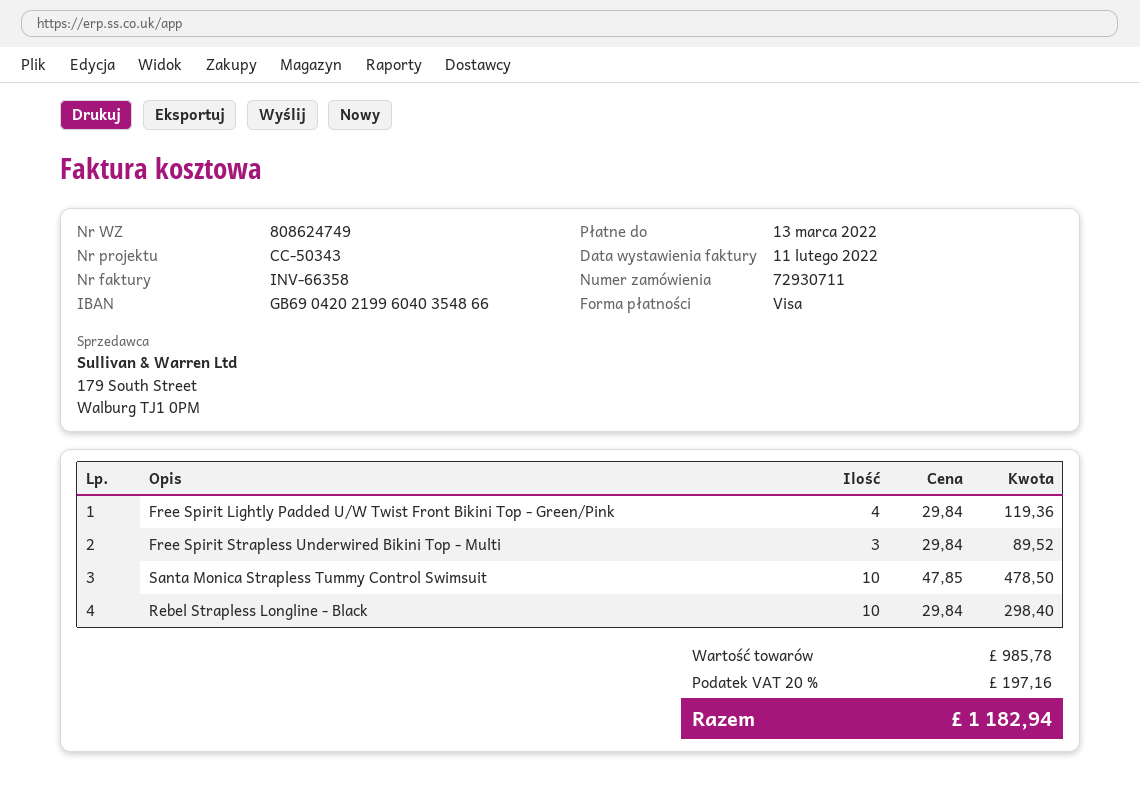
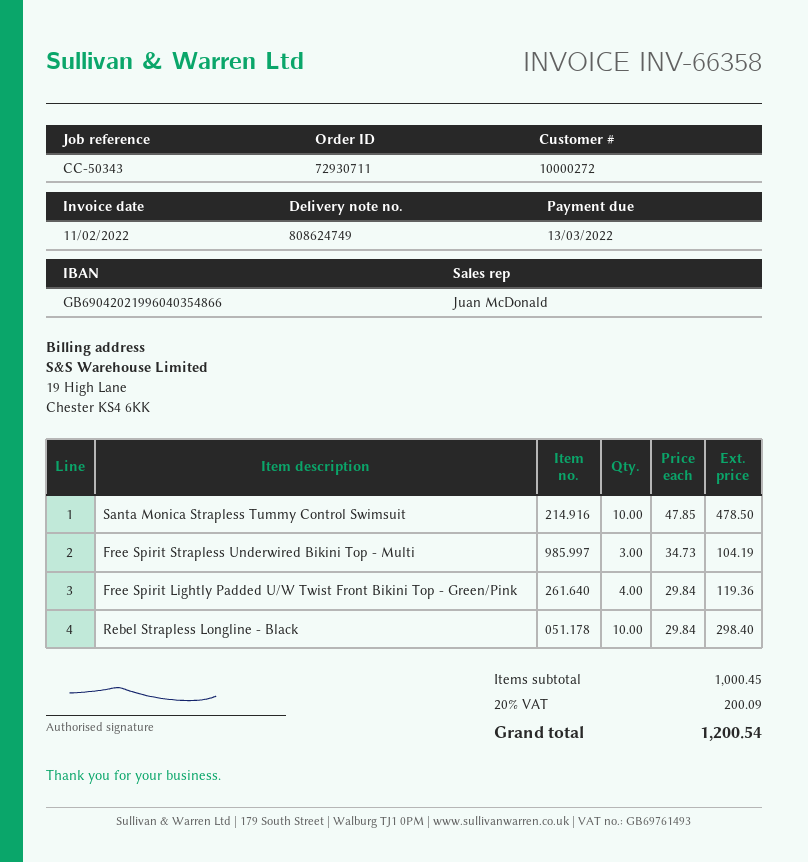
Free Spirit Strapless Underwired Bikini Top - Multi: 3 x 29.84 = 89.52 -> 3 x 34.73 = 104.19
subtotal: 985.78 -> 1000.45
tax: 20% = 197.16 -> 20% = 200.09
total: 1182.94 -> 1200.54

